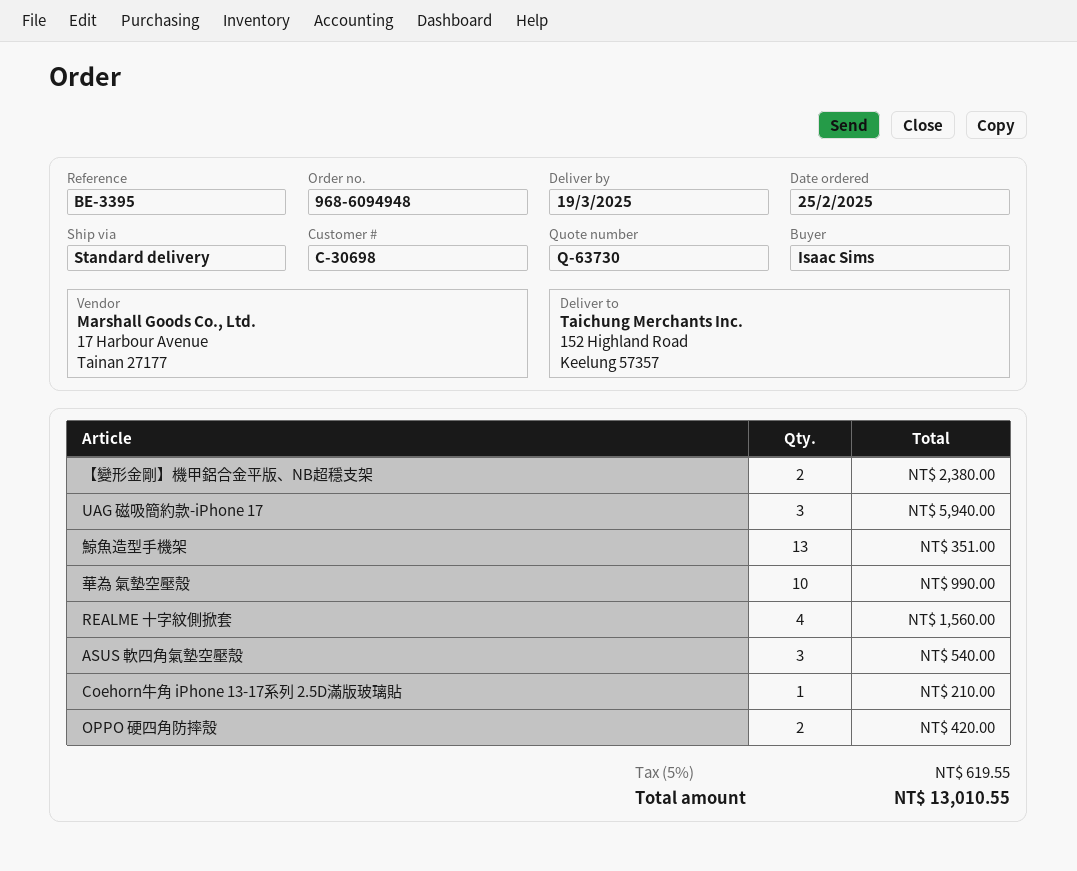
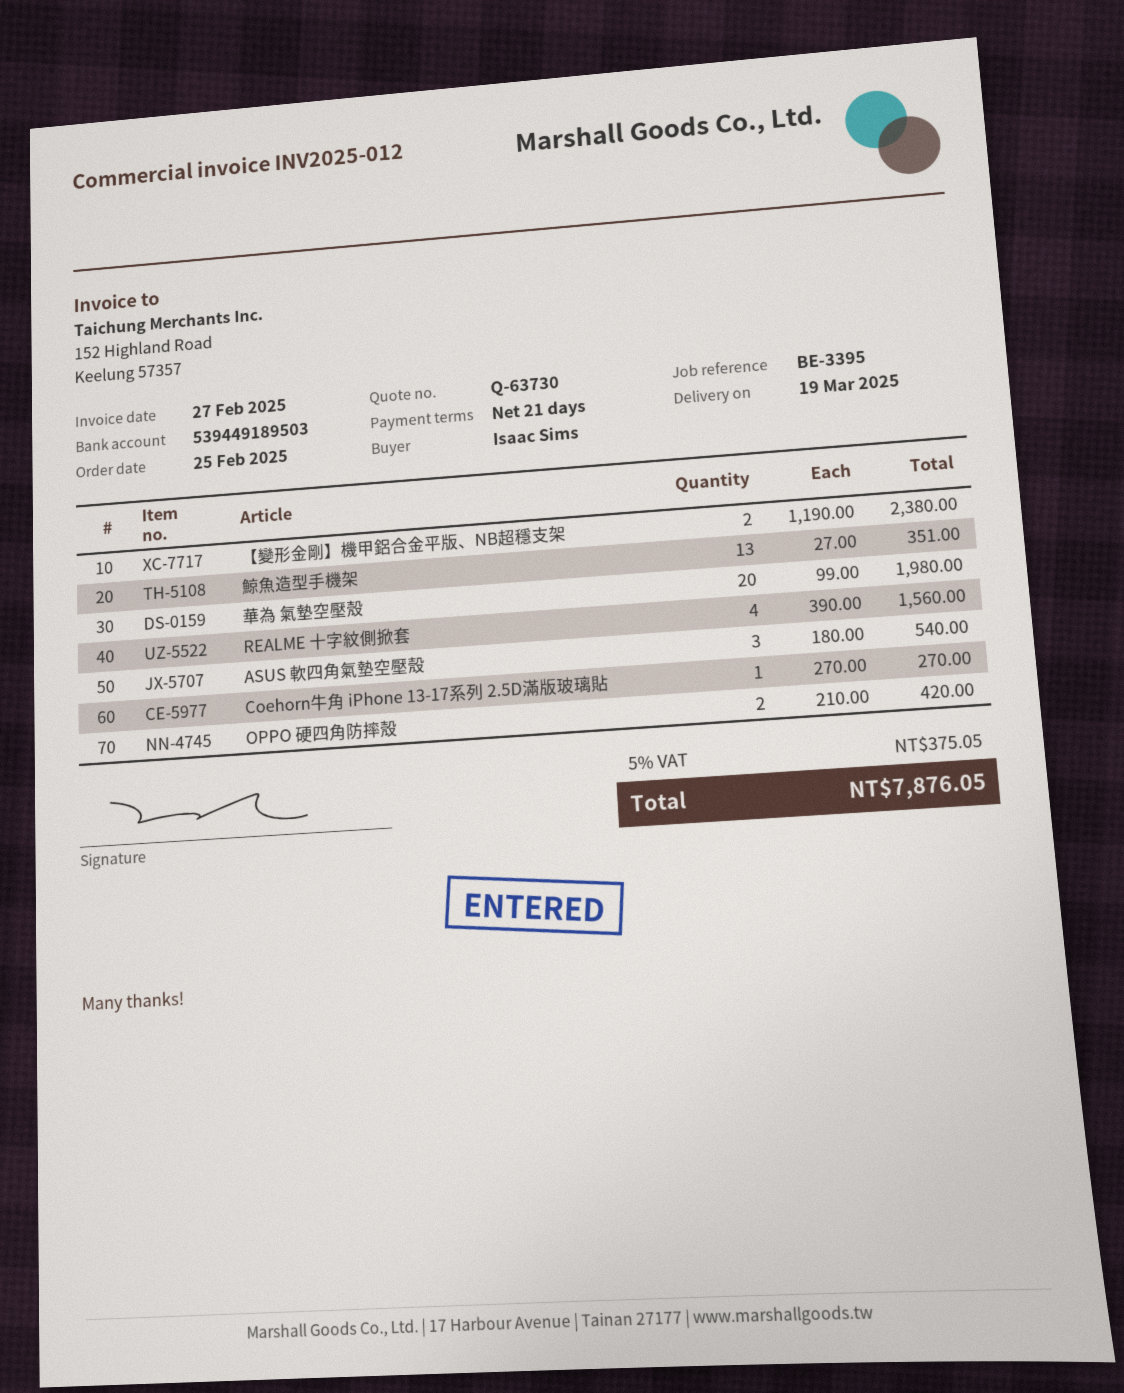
UAG 磁吸簡約款-iPhone 17: 3 for 5940.00 -> none
華為 氣墊空壓殼: 10 for 990.00 -> 20 for 1980.00
Coehorn牛角 iPhone 13-17系列 2.5D滿版玻璃貼: 1 for 210.00 -> 1 for 270.00
tax: 5% = 619.55 -> 5% = 375.05
total: 13010.55 -> 7876.05

